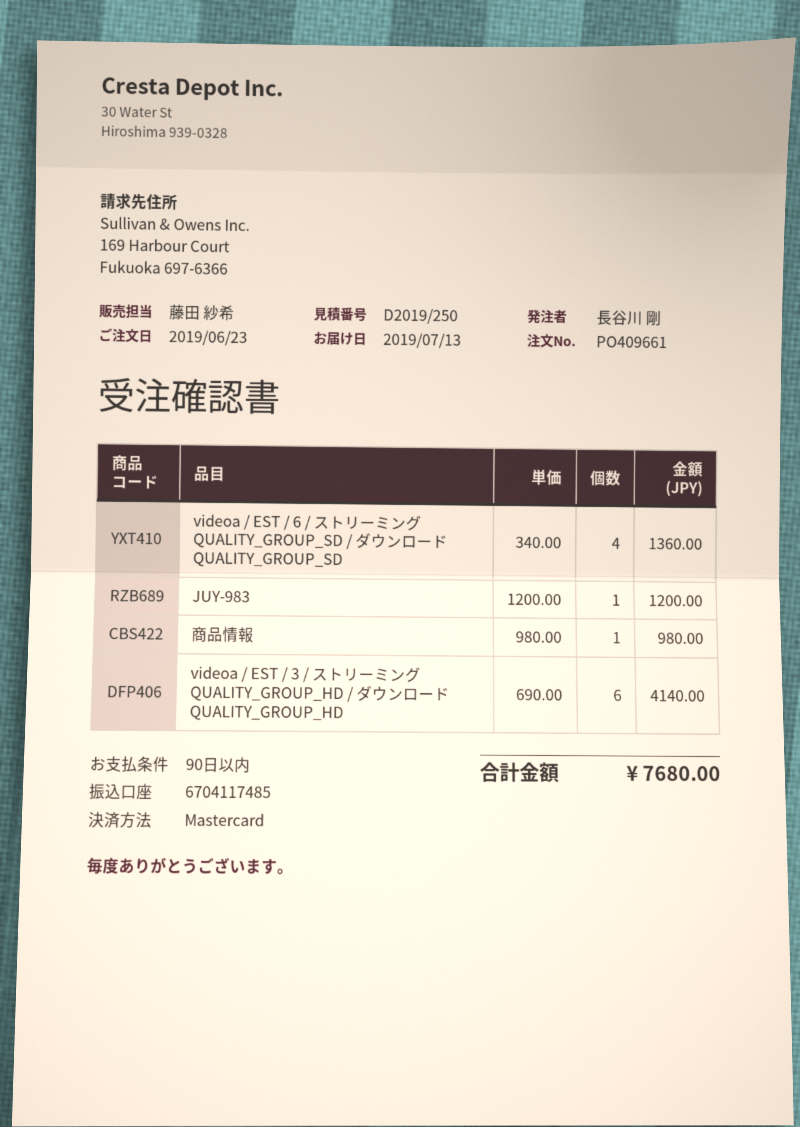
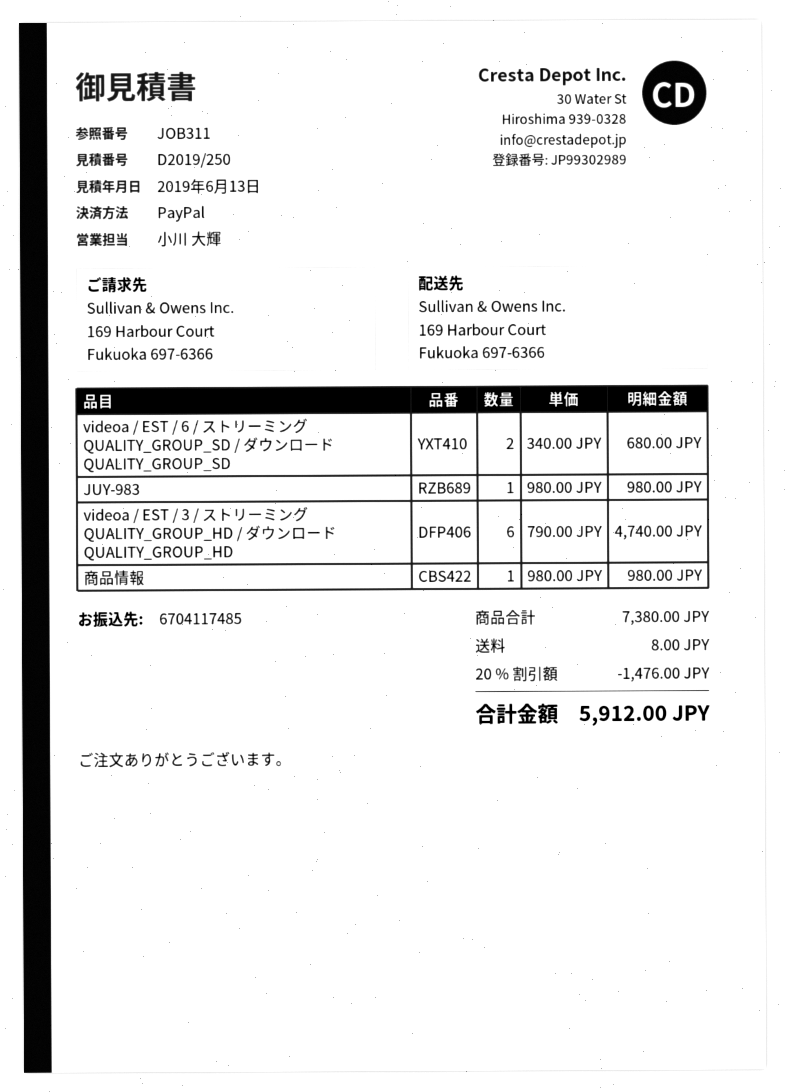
sales rep: 藤田 紗希 -> 小川 大輝
payment method: Mastercard -> PayPal
videoa / EST / 6 / ストリーミング QUALITY_GROUP_SD / ダウンロード QUALITY_GROUP_SD: 4 x 340.00 = 1360.00 -> 2 x 340.00 = 680.00
JUY-983: 1 x 1200.00 = 1200.00 -> 1 x 980.00 = 980.00
videoa / EST / 3 / ストリーミング QUALITY_GROUP_HD / ダウンロード QUALITY_GROUP_HD: 6 x 690.00 = 4140.00 -> 6 x 790.00 = 4740.00
discount: none -> 20% = 1476.00
shipping: none -> 8.00
total: 7680.00 -> 5912.00

